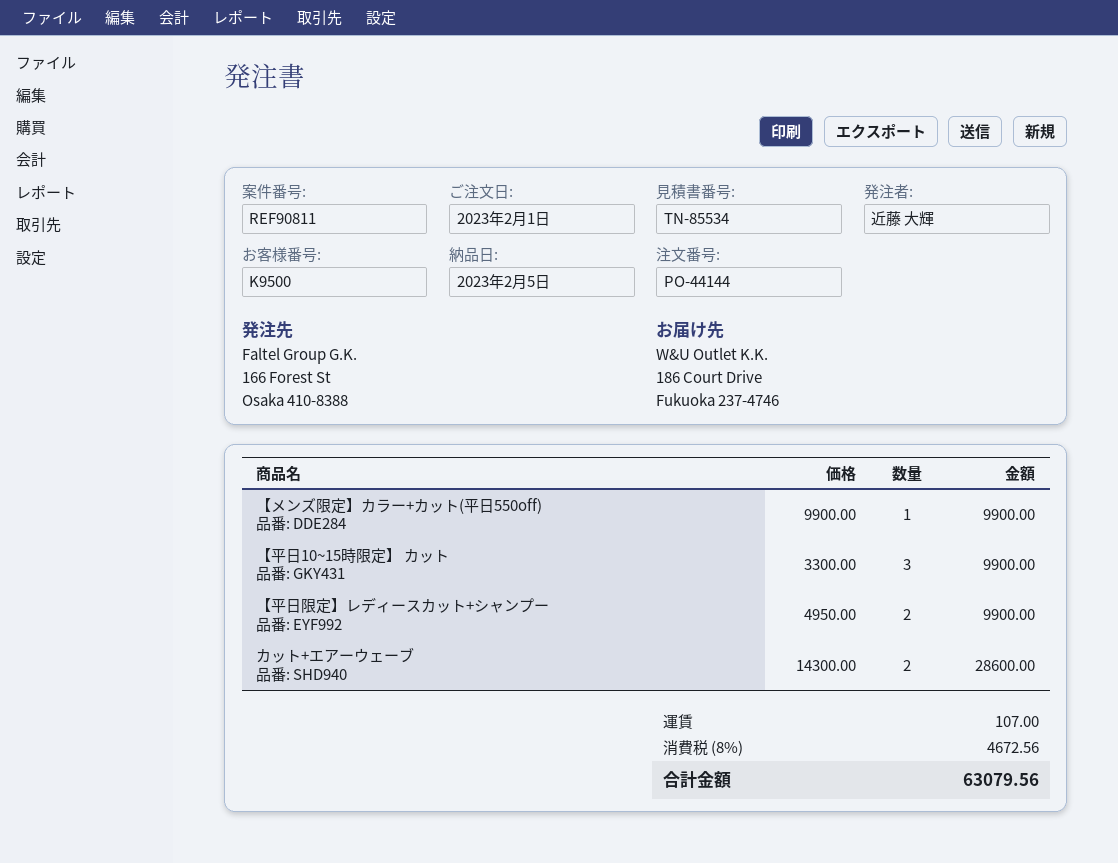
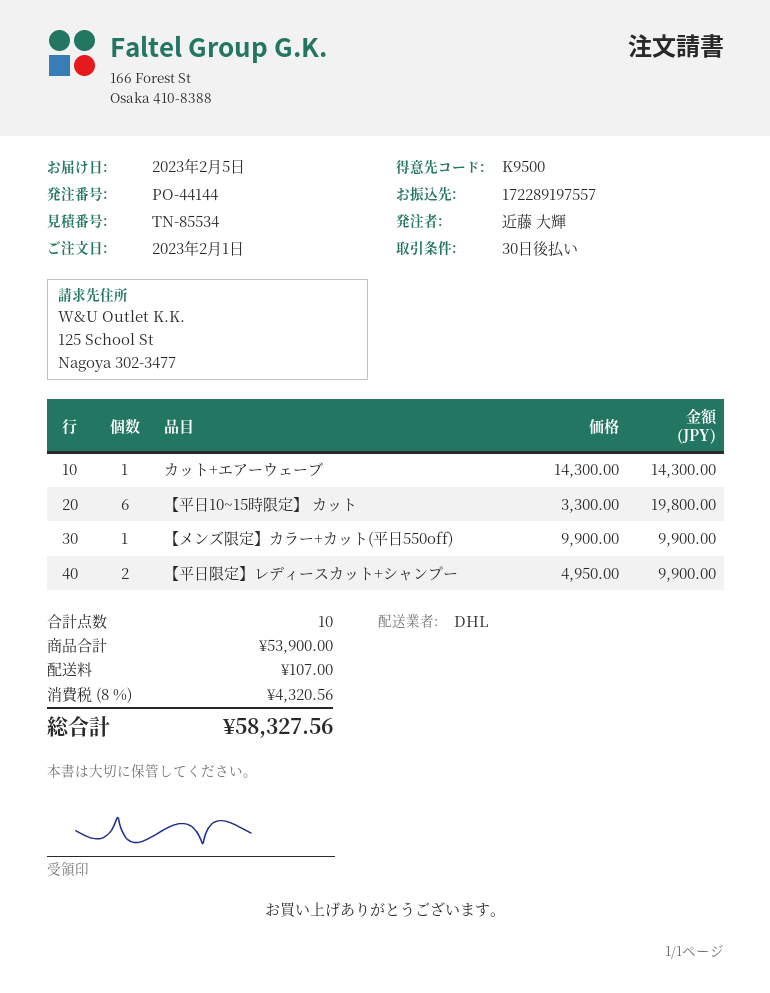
【平日10~15時限定】 カット: 3 x 3300.00 = 9900.00 -> 6 x 3300.00 = 19800.00
カット+エアーウェーブ: 2 x 14300.00 = 28600.00 -> 1 x 14300.00 = 14300.00
tax: 8% = 4672.56 -> 8% = 4320.56
total: 63079.56 -> 58327.56

